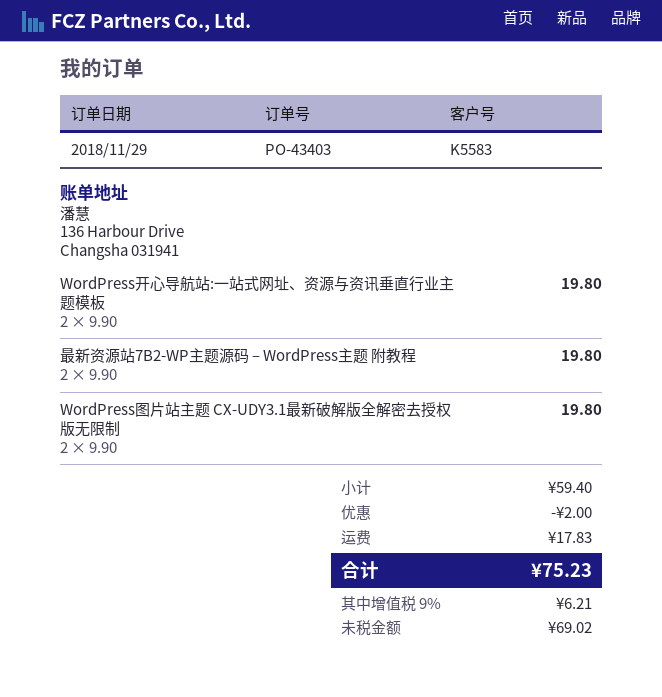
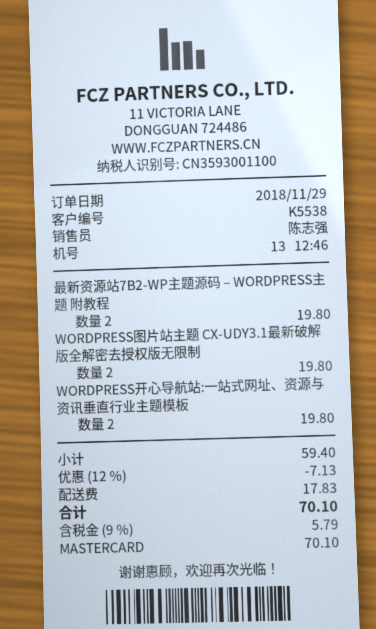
customer number: K5583 -> K5538
discount: 2.00 -> 7.13
tax: 9% = 6.21 -> 9% = 5.79
total: 75.23 -> 70.10

